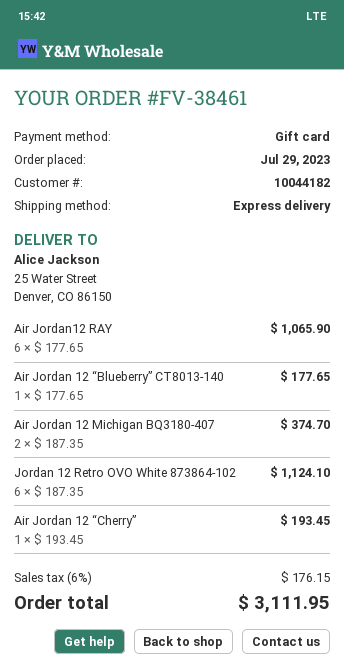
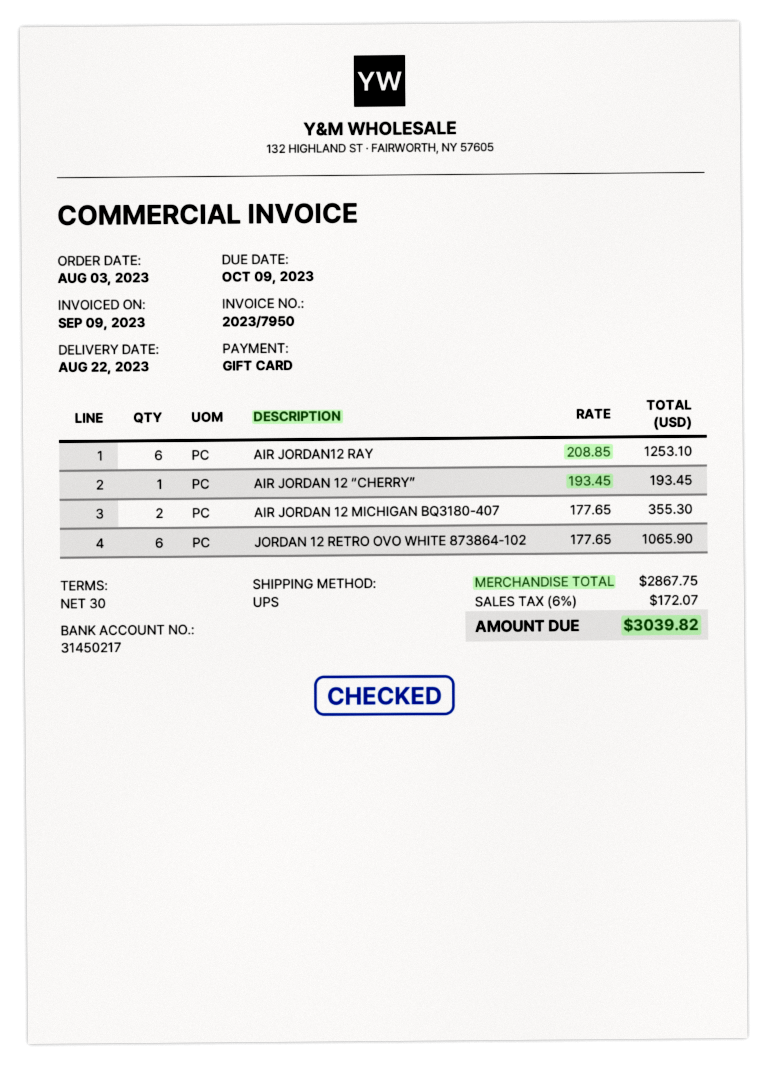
order date: 2023-07-29 -> 2023-08-03
shipping method: express -> UPS
Air Jordan12 RAY: 6 x 177.65 = 1065.90 -> 6 x 208.85 = 1253.10
Air Jordan 12 “Blueberry” CT8013-140: 1 x 177.65 = 177.65 -> none
Air Jordan 12 Michigan BQ3180-407: 2 x 187.35 = 374.70 -> 2 x 177.65 = 355.30
Jordan 12 Retro OVO White 873864-102: 6 x 187.35 = 1124.10 -> 6 x 177.65 = 1065.90
tax: 6% = 176.15 -> 6% = 172.07
total: 3111.95 -> 3039.82

